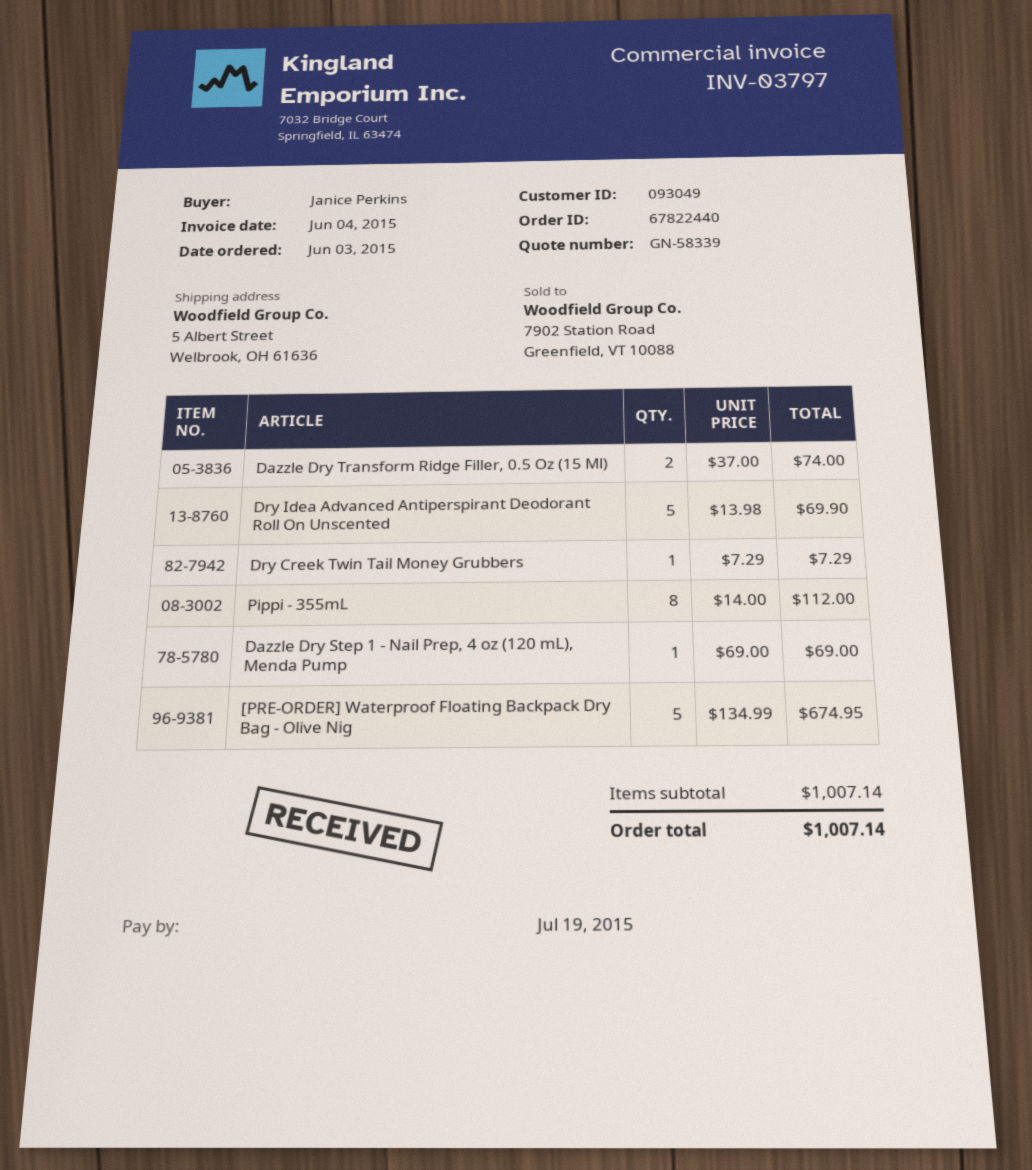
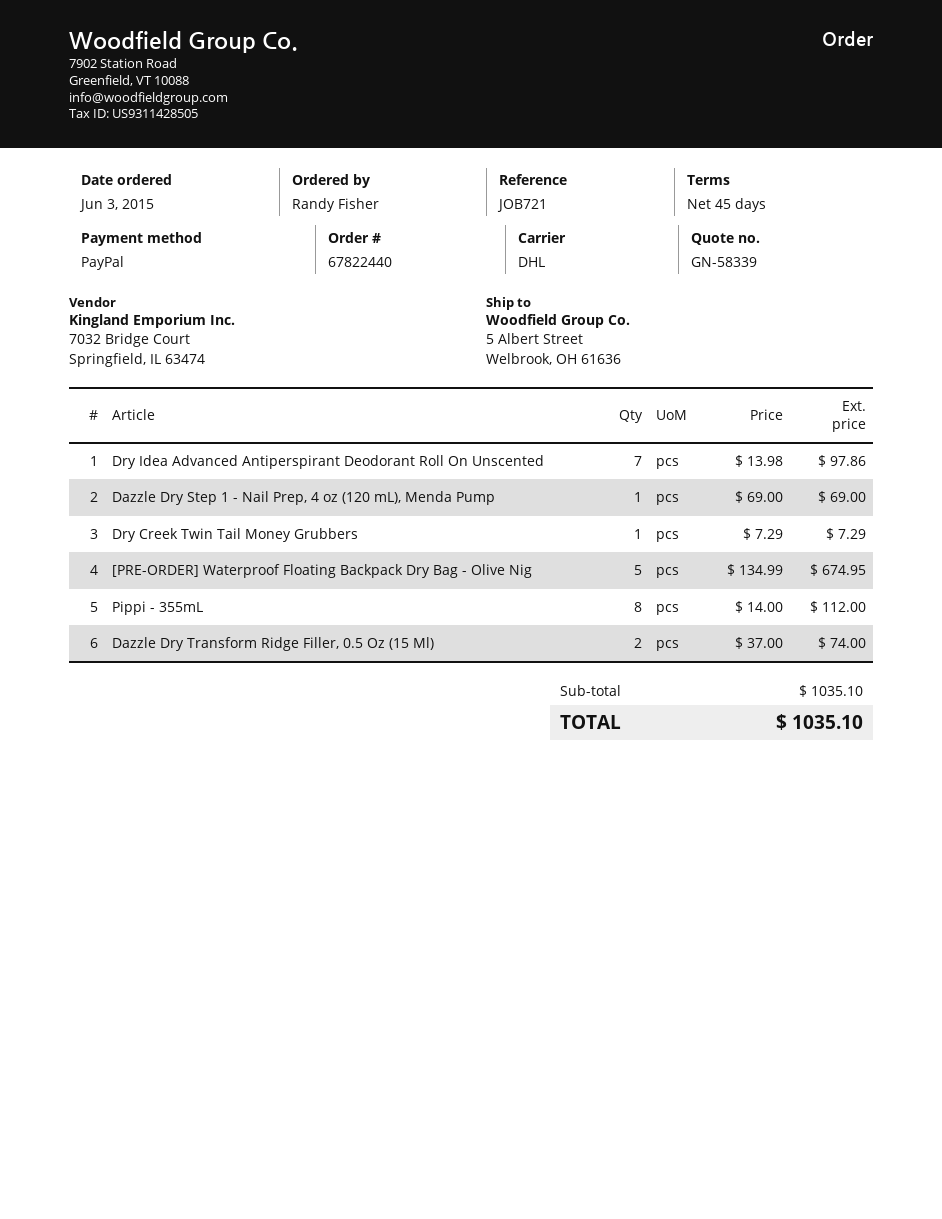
ordered by: Janice Perkins -> Randy Fisher
Dry Idea Advanced Antiperspirant Deodorant Roll On Unscented: 5 x 13.98 = 69.90 -> 7 x 13.98 = 97.86
subtotal: 1007.14 -> 1035.10
total: 1007.14 -> 1035.10

